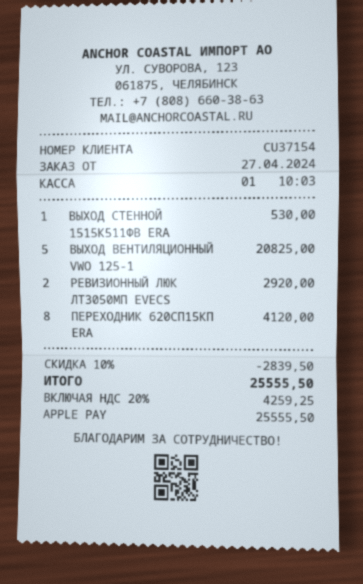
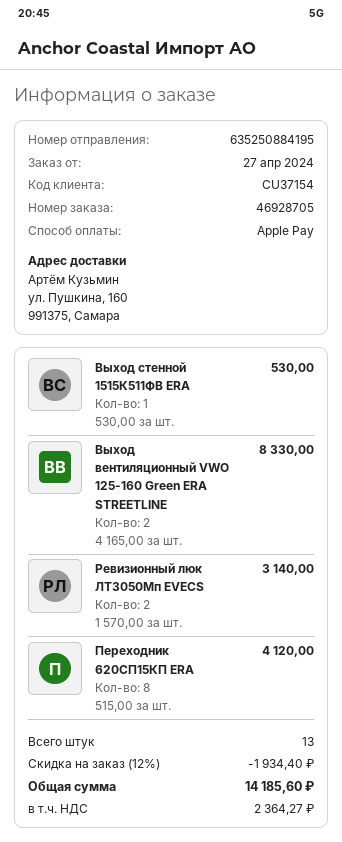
ВЫХОД ВЕНТИЛЯЦИОННЫЙ VWO 125-1: 5 for 20825.00 -> 2 for 8330.00
РЕВИЗИОННЫЙ ЛЮК ЛТ3050МП EVECS: 2 for 2920.00 -> 2 for 3140.00
discount: 10% = 2839.50 -> 12% = 1934.40
tax: 4259.25 -> 2364.27
total: 25555.50 -> 14185.60

